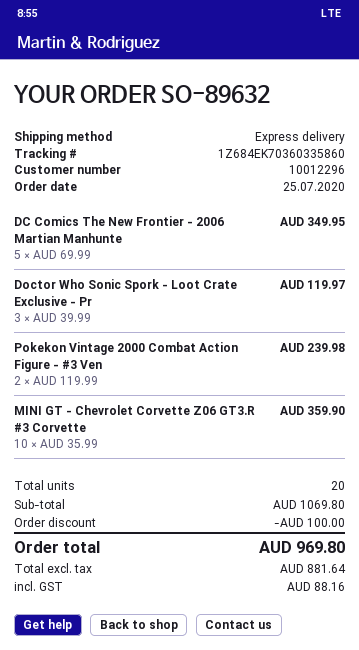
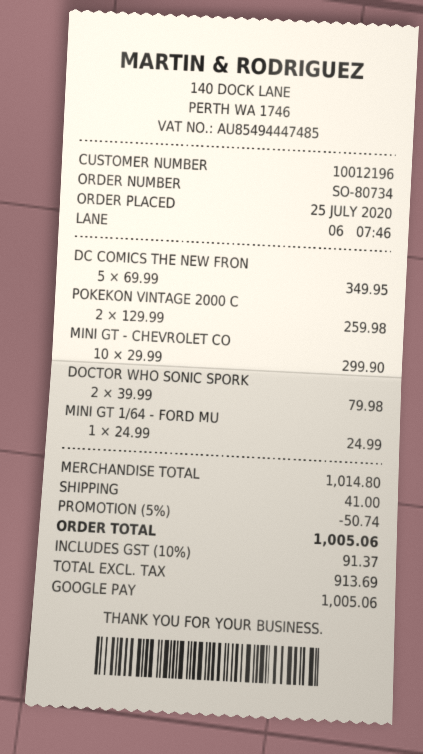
order number: SO-89632 -> SO-80734
customer number: 10012296 -> 10012196
Doctor Who Sonic Spork - Loot Crate Exclusive - Pr: 3 x 39.99 = 119.97 -> 2 x 39.99 = 79.98
Pokekon Vintage 2000 Combat Action Figure - #3 Ven: 2 x 119.99 = 239.98 -> 2 x 129.99 = 259.98
MINI GT - Chevrolet Corvette Z06 GT3.R #3 Corvette: 10 x 35.99 = 359.90 -> 10 x 29.99 = 299.90
MINI GT 1/64 - FORD MU: none -> 1 x 24.99 = 24.99
subtotal: 1069.80 -> 1014.80
discount: 100.00 -> 50.74
shipping: none -> 41.00
net: 881.64 -> 913.69
tax: 88.16 -> 91.37
total: 969.80 -> 1005.06

